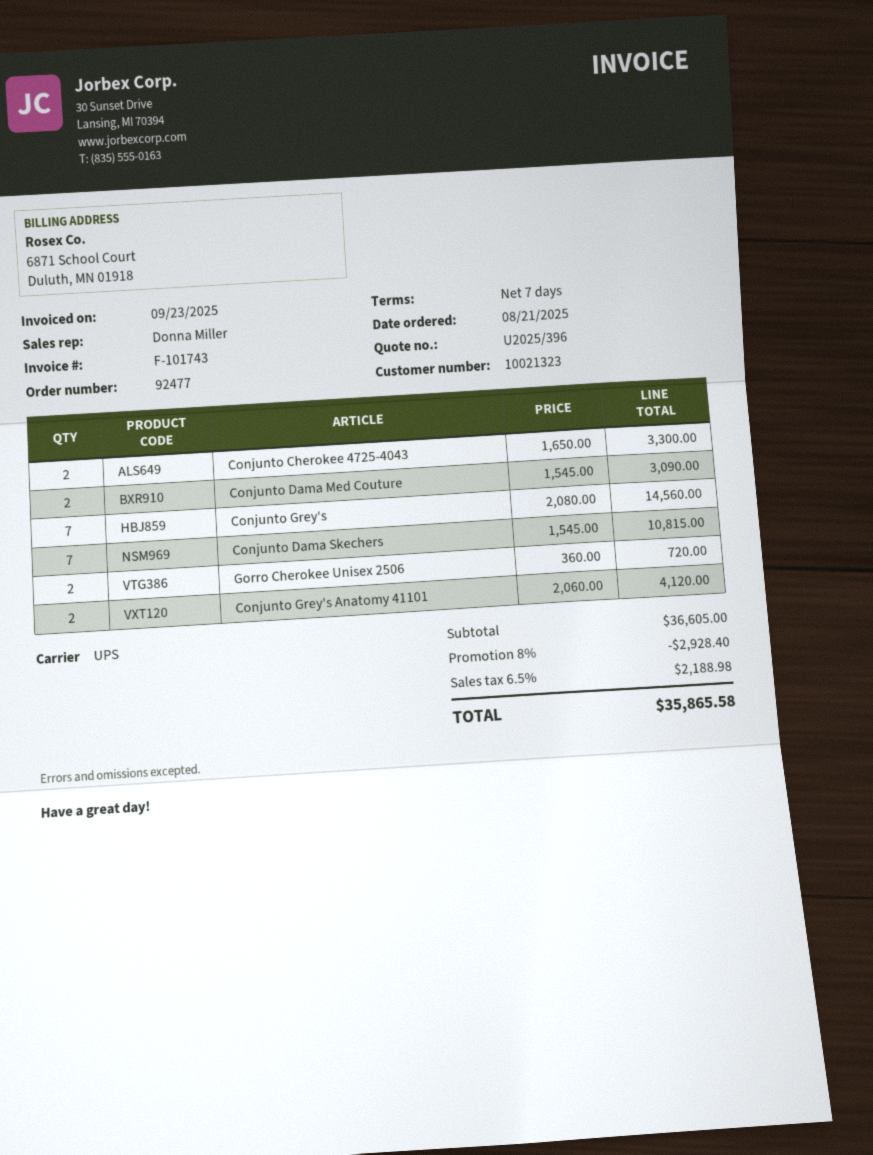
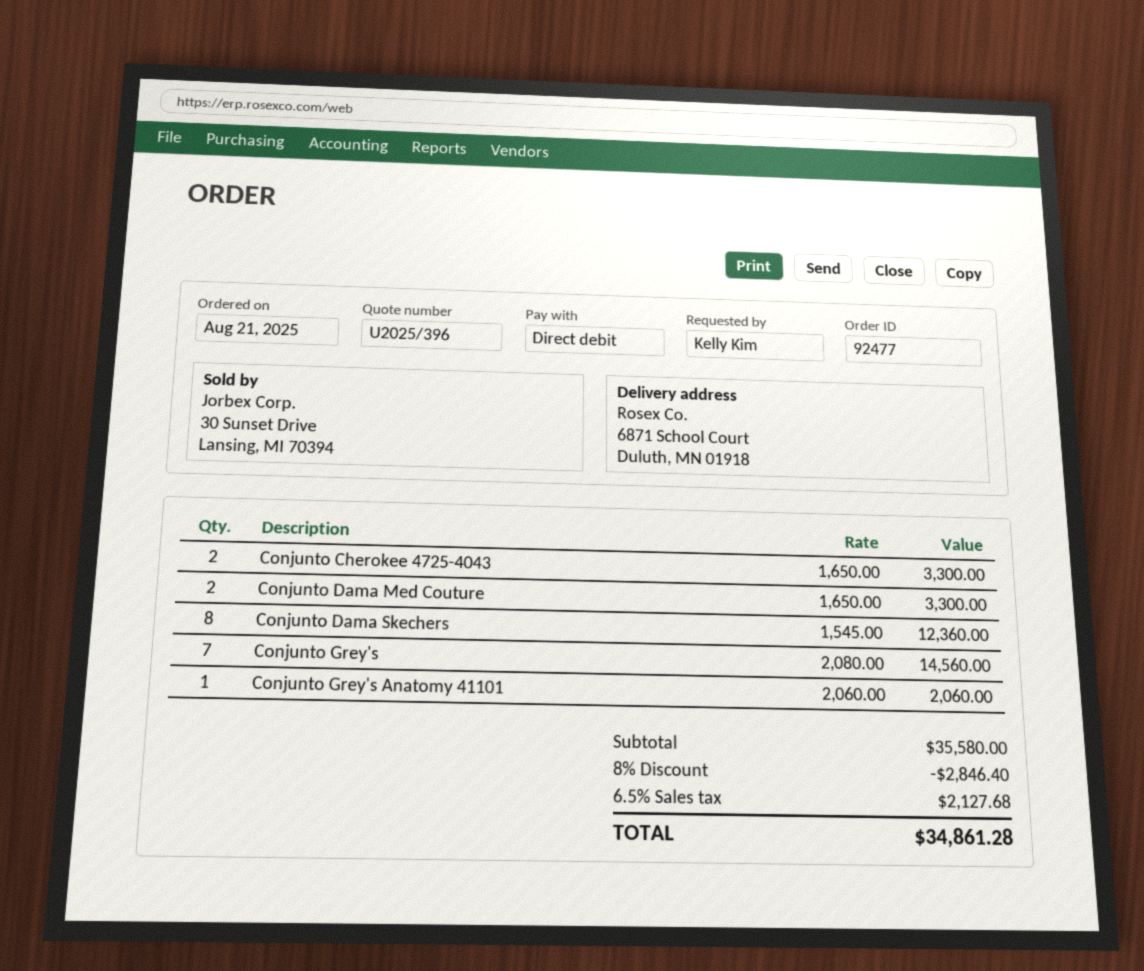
Conjunto Dama Med Couture: 2 x 1545.00 = 3090.00 -> 2 x 1650.00 = 3300.00
Conjunto Dama Skechers: 7 x 1545.00 = 10815.00 -> 8 x 1545.00 = 12360.00
Gorro Cherokee Unisex 2506: 2 x 360.00 = 720.00 -> none
Conjunto Grey's Anatomy 41101: 2 x 2060.00 = 4120.00 -> 1 x 2060.00 = 2060.00
subtotal: 36605.00 -> 35580.00
discount: 8% = 2928.40 -> 8% = 2846.40
tax: 6.5% = 2188.98 -> 6.5% = 2127.68
total: 35865.58 -> 34861.28

